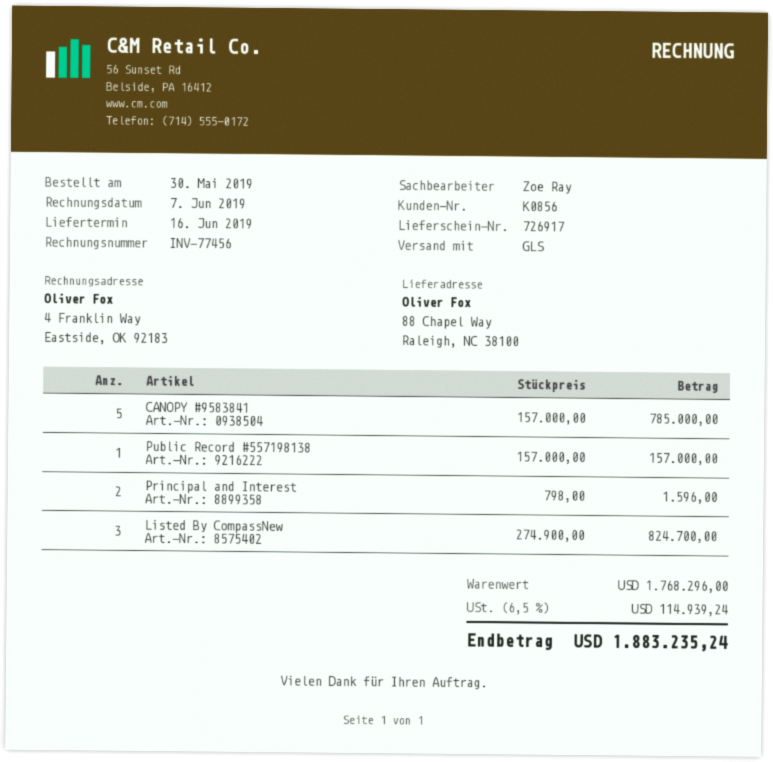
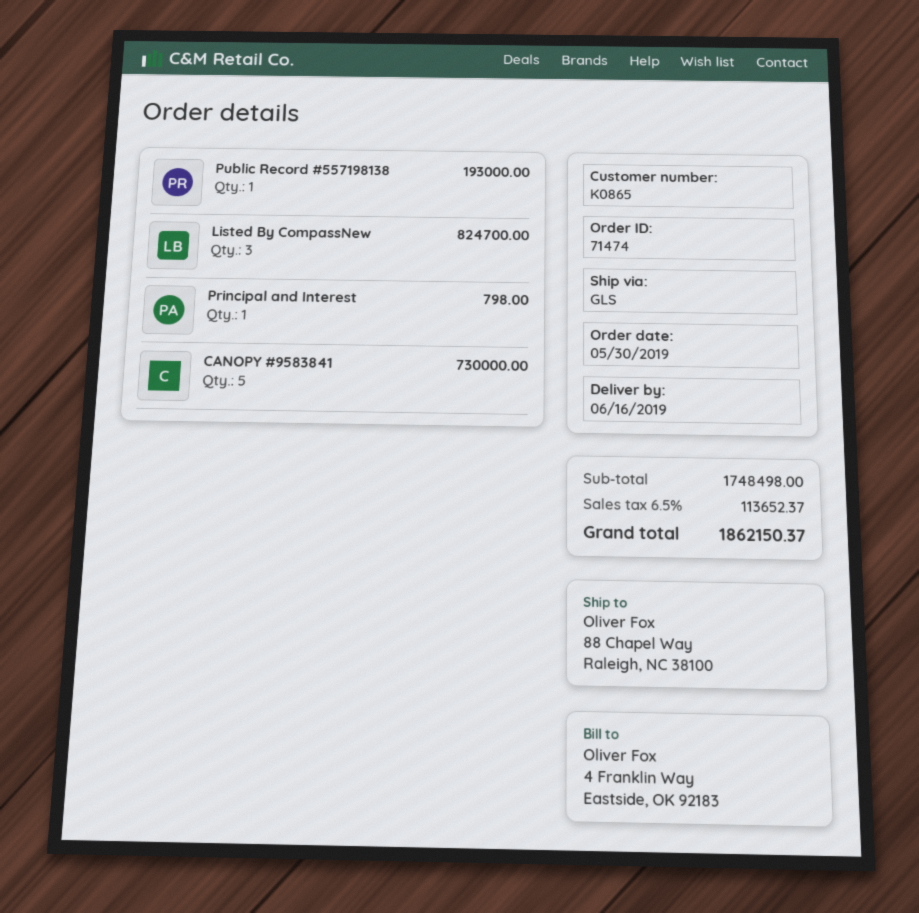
customer number: K0856 -> K0865
CANOPY #9583841: 5 for 785000.00 -> 5 for 730000.00
Public Record #557198138: 1 for 157000.00 -> 1 for 193000.00
Principal and Interest: 2 for 1596.00 -> 1 for 798.00
subtotal: 1768296.00 -> 1748498.00
tax: 6.5% = 114939.24 -> 6.5% = 113652.37
total: 1883235.24 -> 1862150.37

